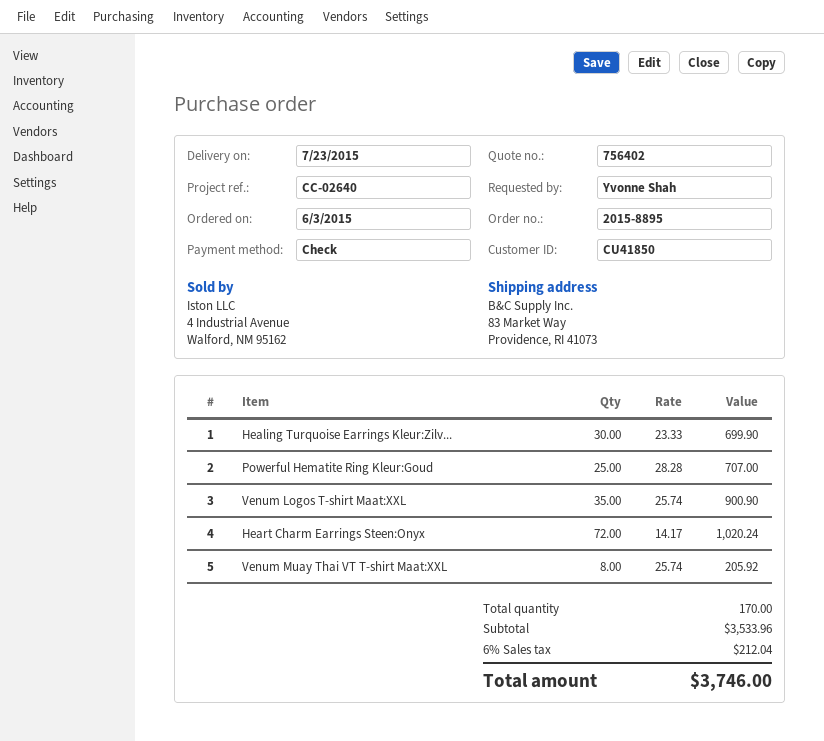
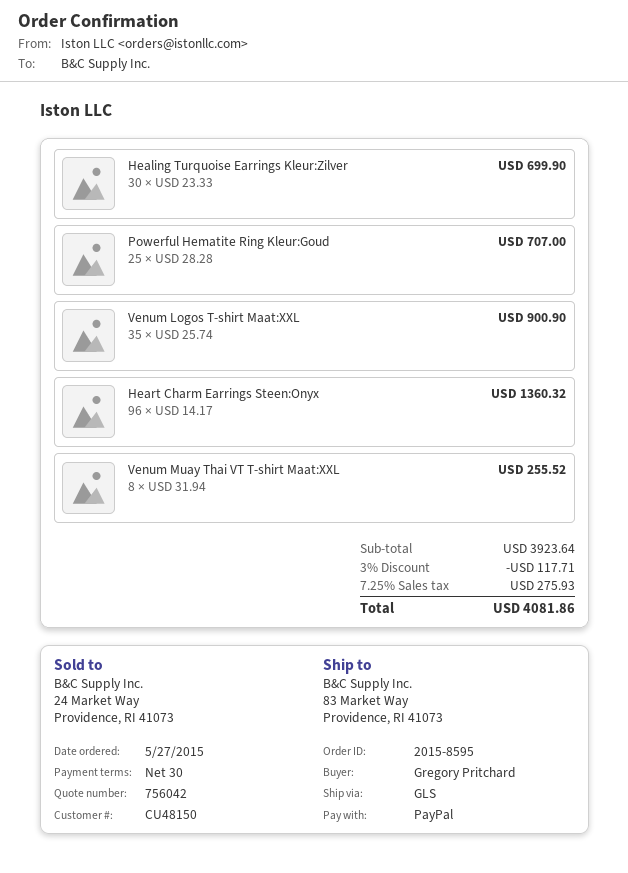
quote number: 756402 -> 756042
order number: 2015-8895 -> 2015-8595
order date: 2015-06-03 -> 2015-05-27
customer number: CU41850 -> CU48150
ordered by: Yvonne Shah -> Gregory Pritchard
payment method: cheque -> PayPal
Heart Charm Earrings Steen:Onyx: 72 x 14.17 = 1020.24 -> 96 x 14.17 = 1360.32
Venum Muay Thai VT T-shirt Maat:XXL: 8 x 25.74 = 205.92 -> 8 x 31.94 = 255.52
subtotal: 3533.96 -> 3923.64
discount: none -> 3% = 117.71
tax: 6% = 212.04 -> 7.25% = 275.93
total: 3746.00 -> 4081.86

